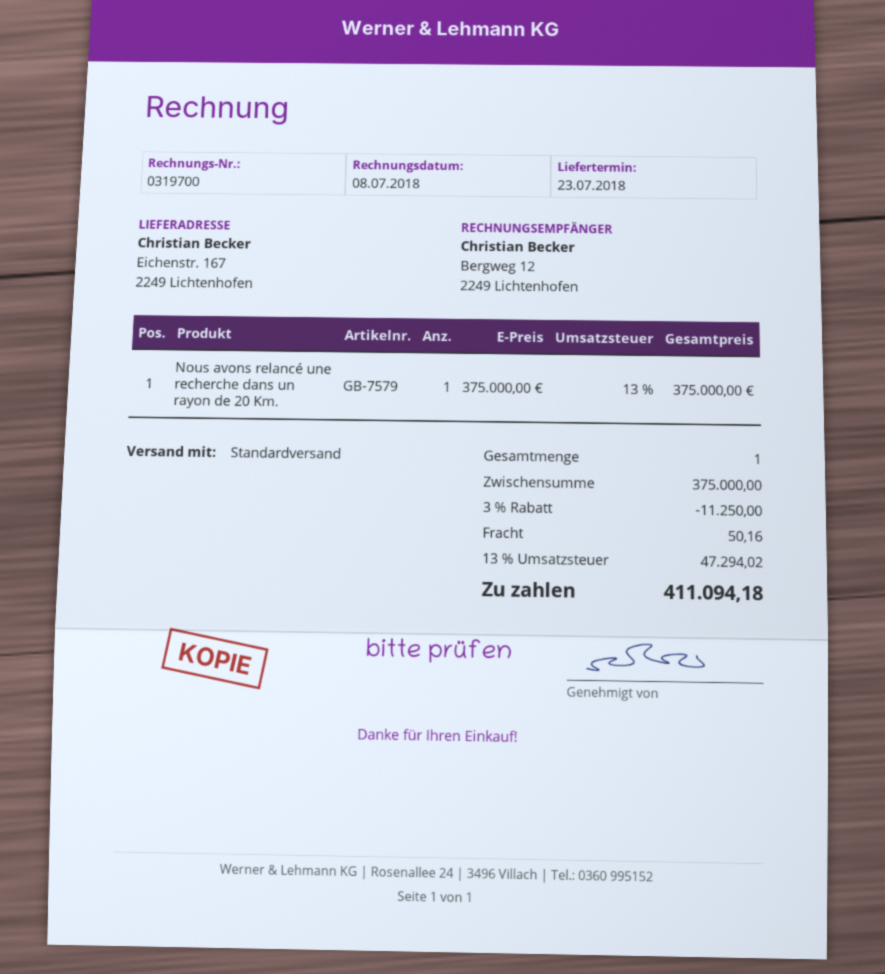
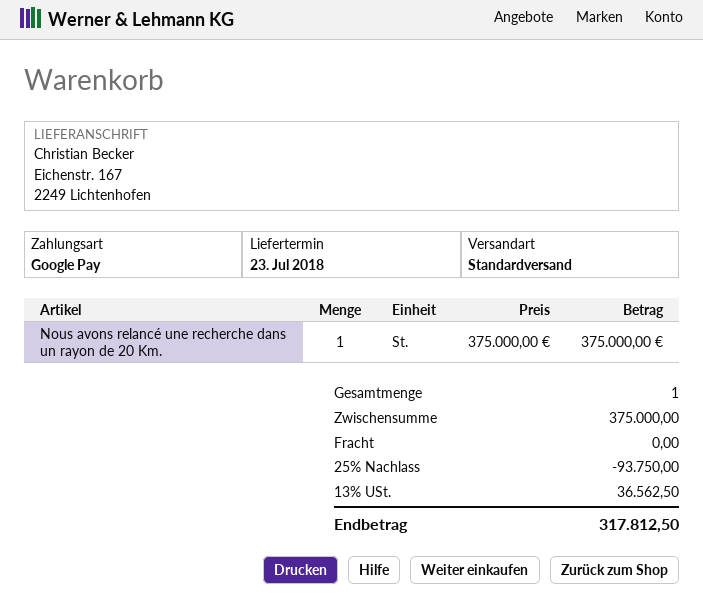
discount: 3% = 11250.00 -> 25% = 93750.00
shipping: 50.16 -> 0.00
tax: 13% = 47294.02 -> 13% = 36562.50
total: 411094.18 -> 317812.50

